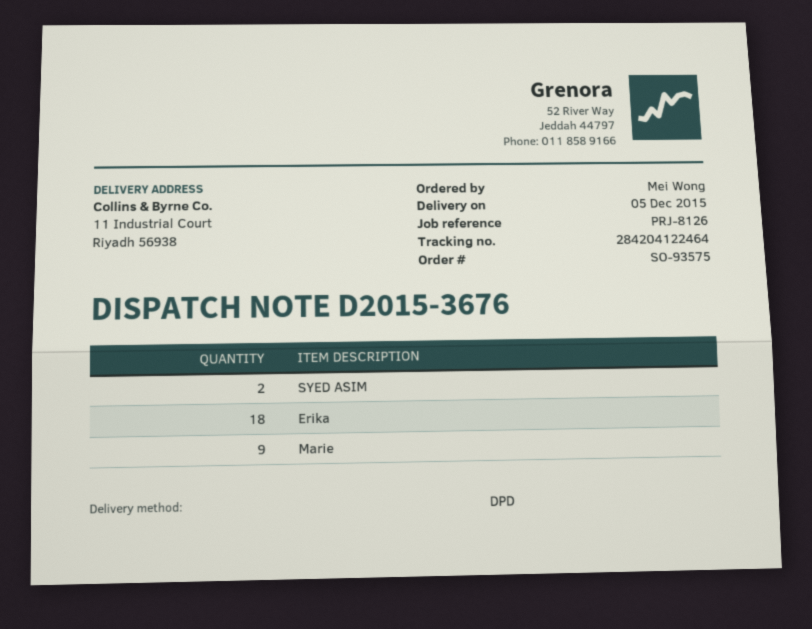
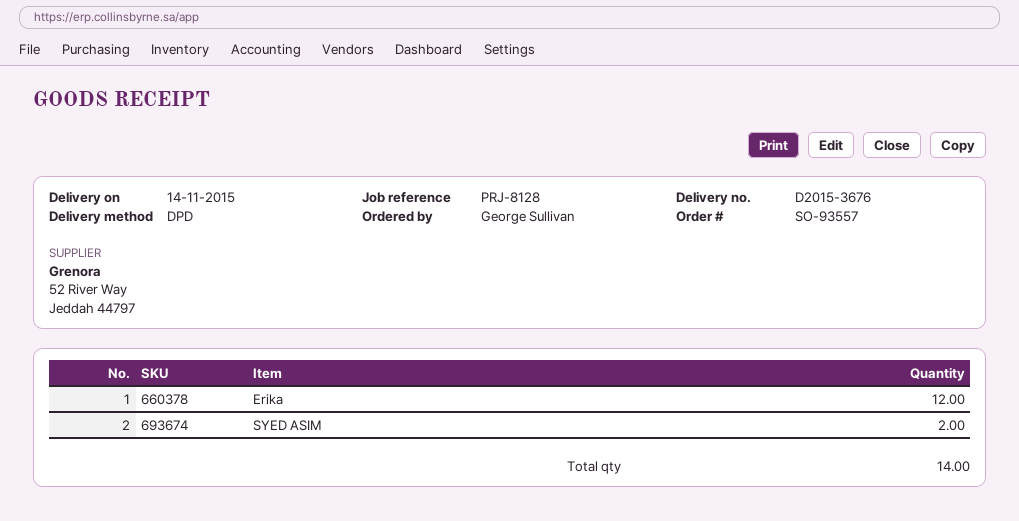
order number: SO-93575 -> SO-93557
delivery date: 2015-12-05 -> 2015-11-14
reference: PRJ-8126 -> PRJ-8128
ordered by: Mei Wong -> George Sullivan
Erika: 18 -> 12
Marie: 9 -> none

